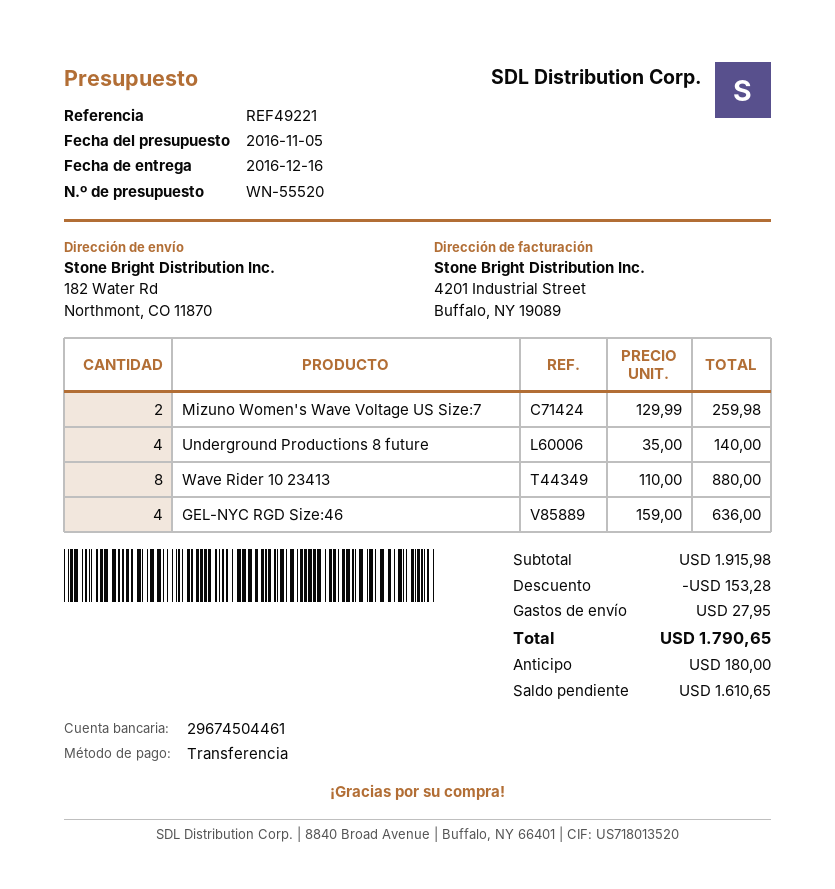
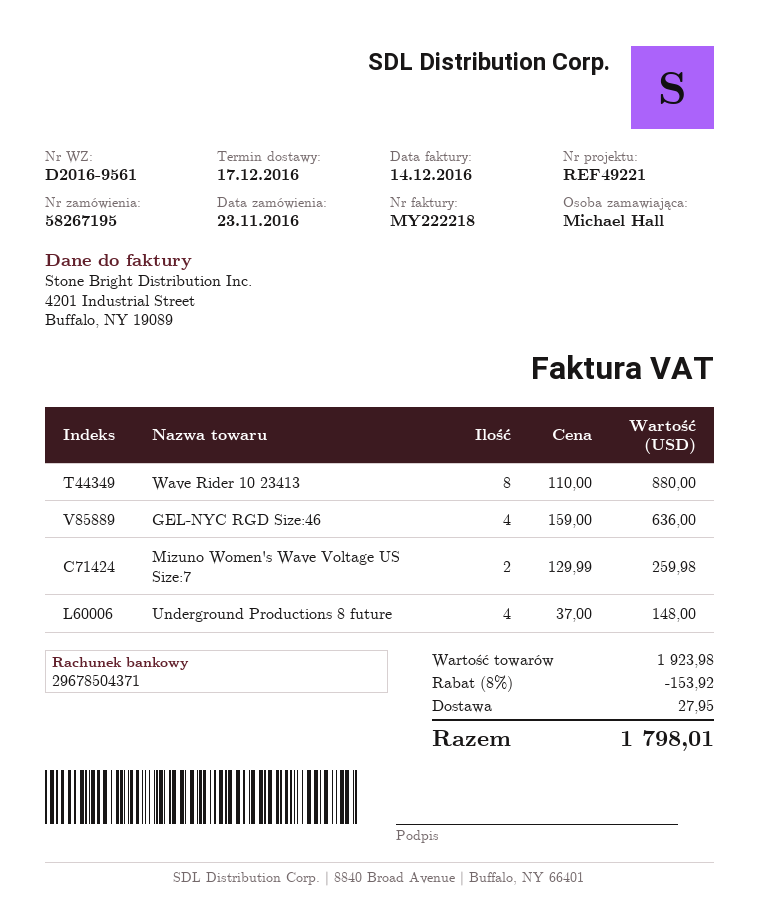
delivery date: 2016-12-16 -> 2016-12-17
bank account: 29674504461 -> 29678504371
Underground Productions 8 future: 4 x 35.00 = 140.00 -> 4 x 37.00 = 148.00
subtotal: 1915.98 -> 1923.98
discount: 153.28 -> 153.92
total: 1790.65 -> 1798.01

